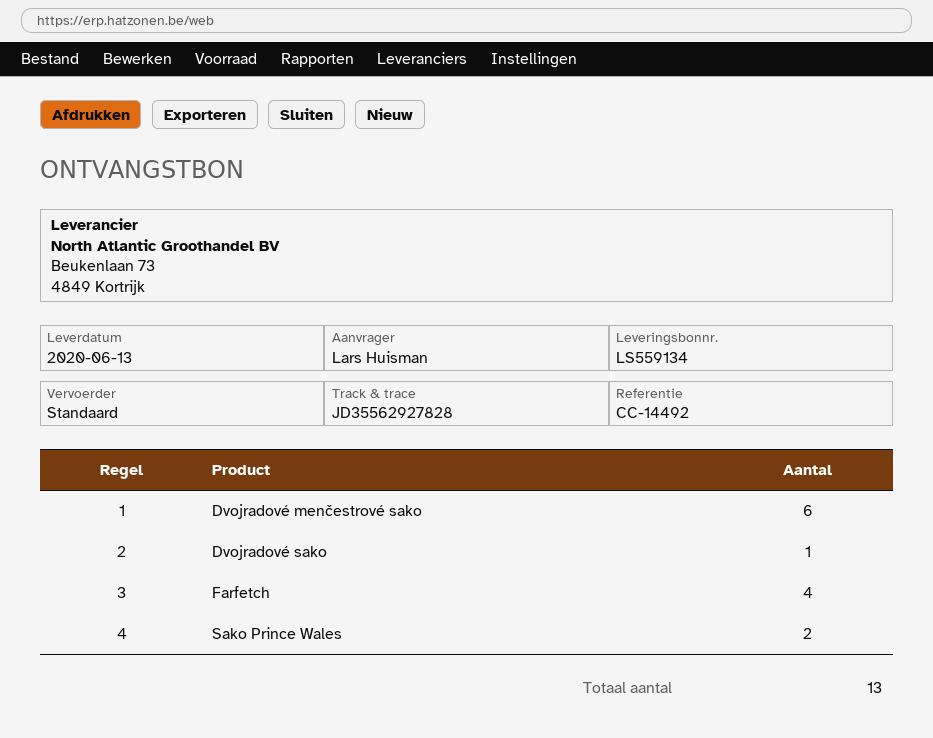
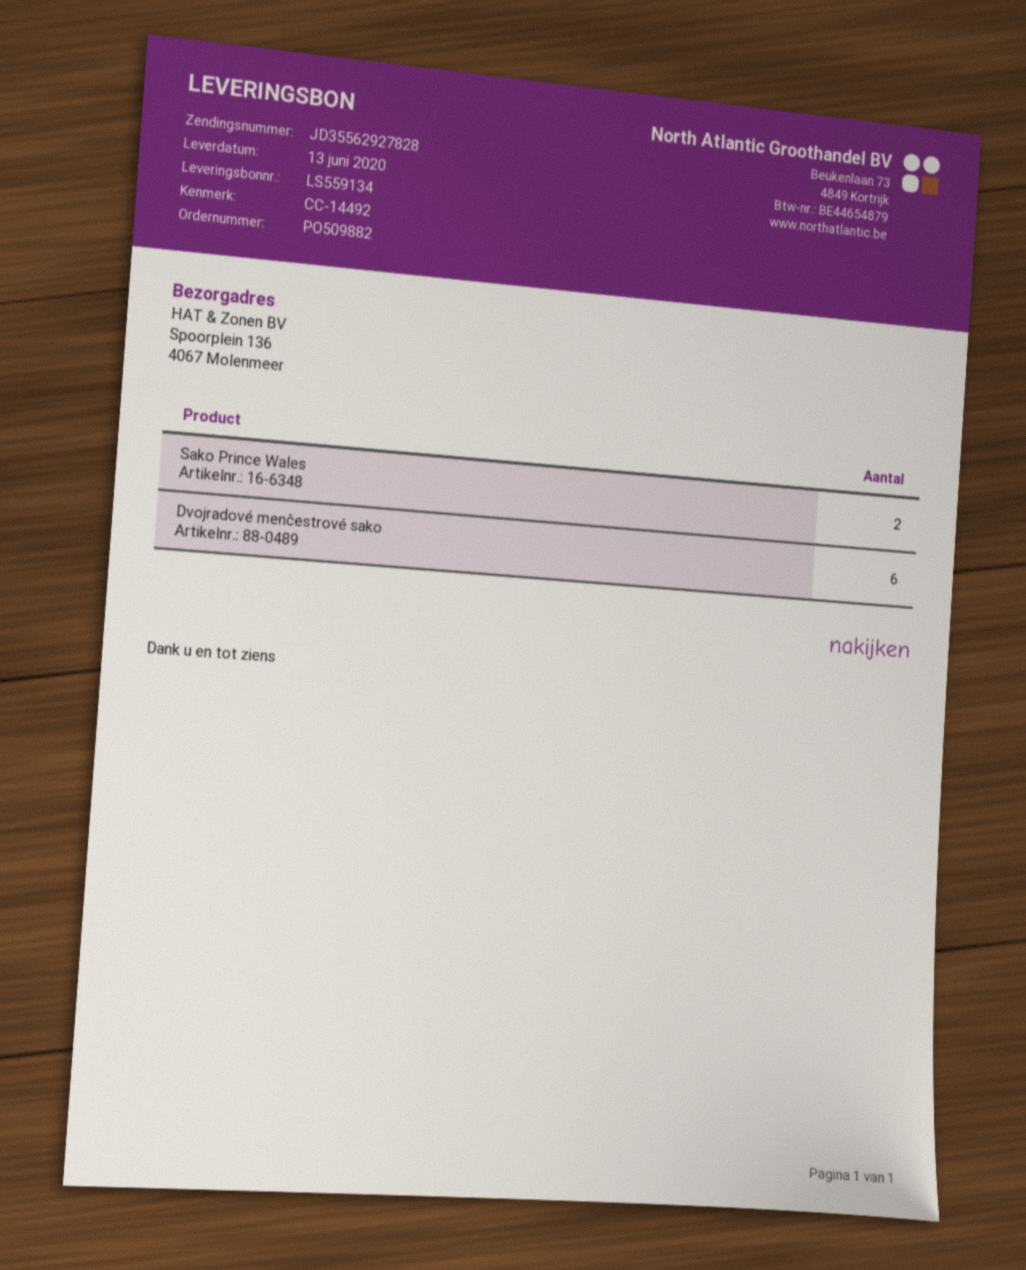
Dvojradové sako: 1 -> none
Farfetch: 4 -> none

